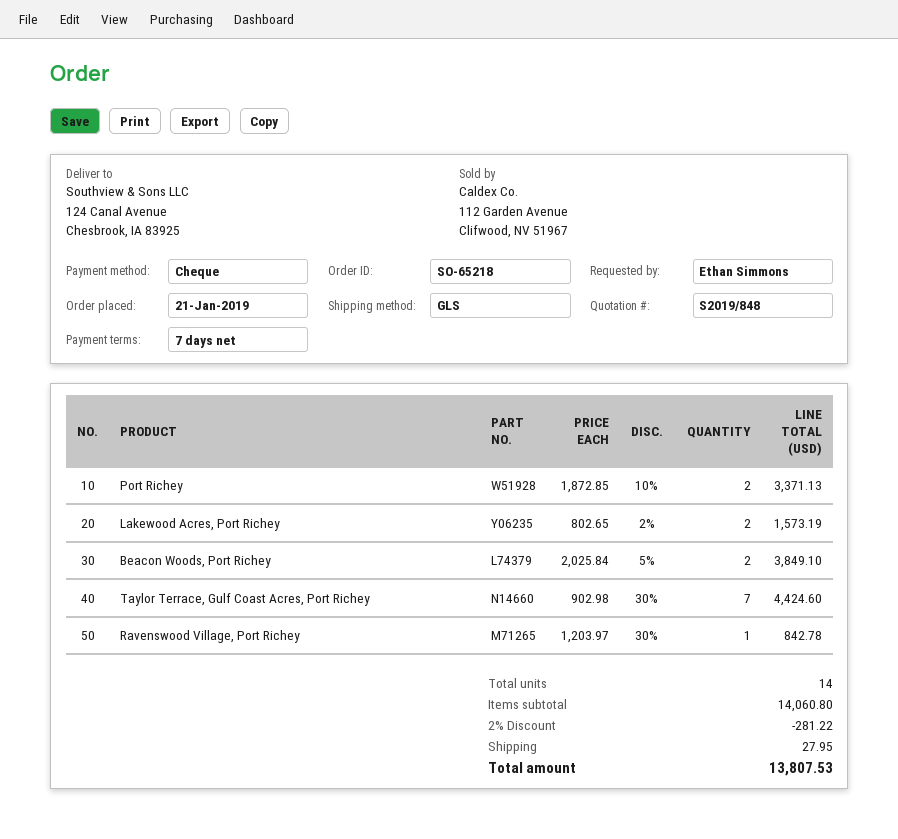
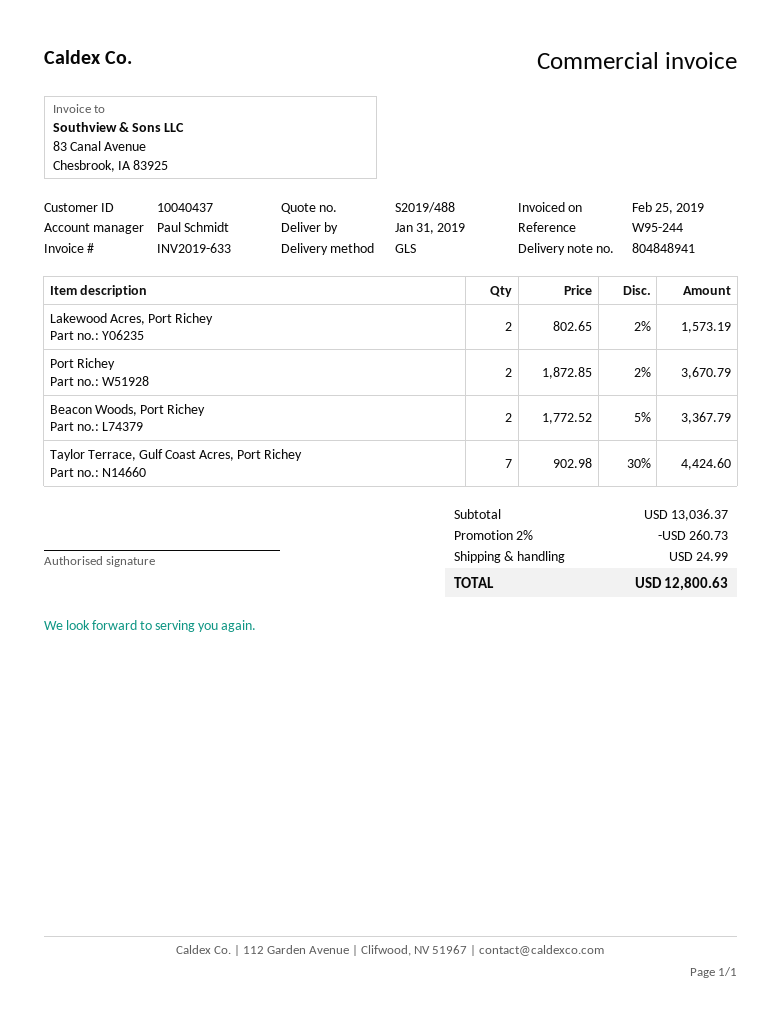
quote number: S2019/848 -> S2019/488
Port Richey: 2 x 1872.85 - 10% = 3371.13 -> 2 x 1872.85 - 2% = 3670.79
Beacon Woods, Port Richey: 2 x 2025.84 - 5% = 3849.10 -> 2 x 1772.52 - 5% = 3367.79
Ravenswood Village, Port Richey: 1 x 1203.97 - 30% = 842.78 -> none
subtotal: 14060.80 -> 13036.37
discount: 2% = 281.22 -> 2% = 260.73
shipping: 27.95 -> 24.99
total: 13807.53 -> 12800.63

